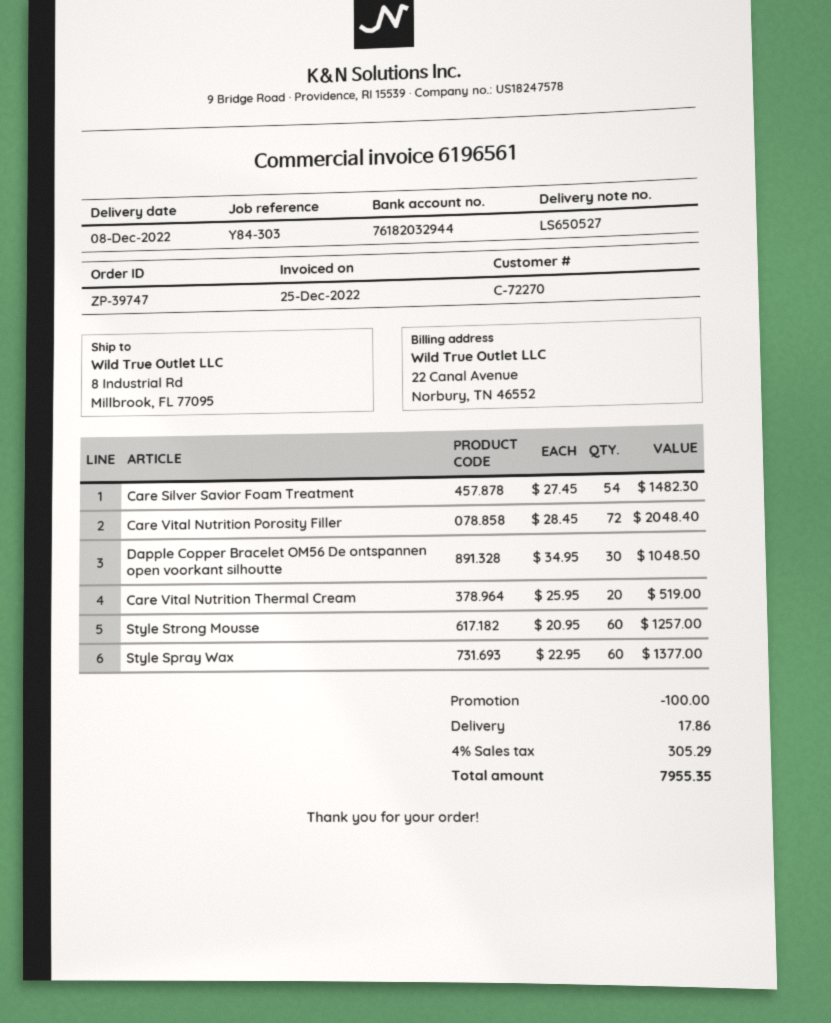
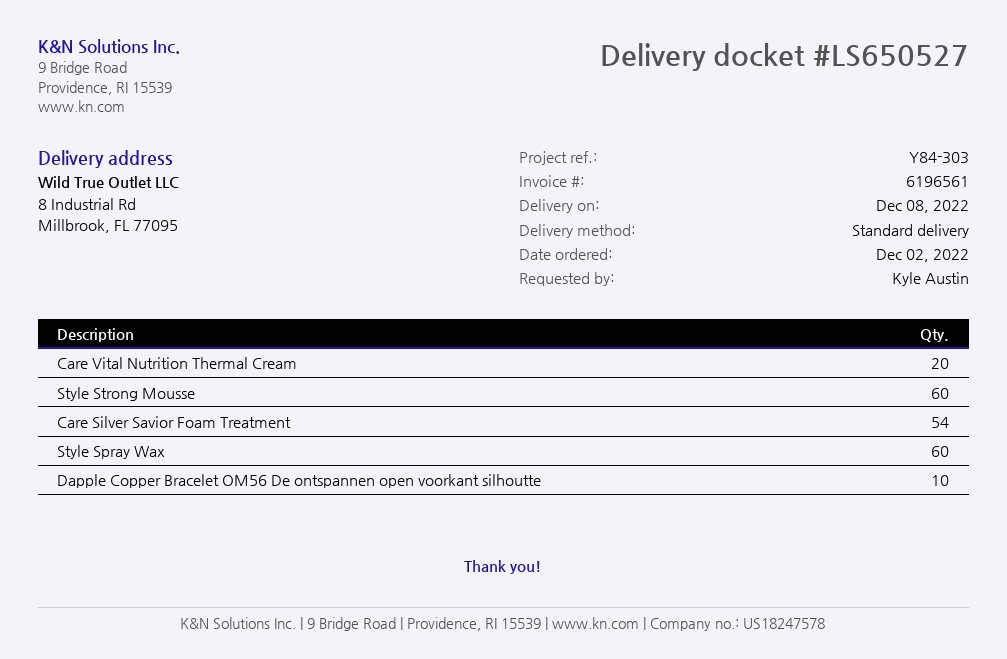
Care Vital Nutrition Porosity Filler: 72 -> none
Dapple Copper Bracelet OM56 De ontspannen open voorkant silhoutte: 30 -> 10

